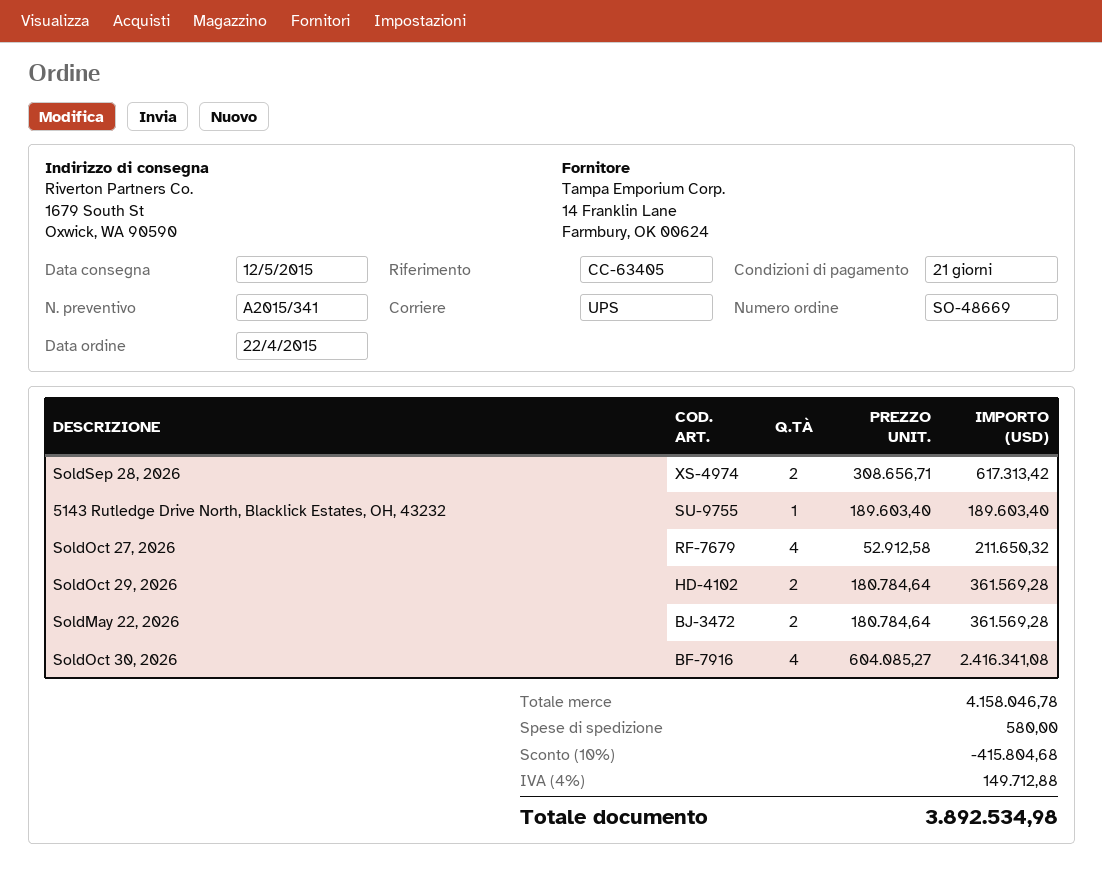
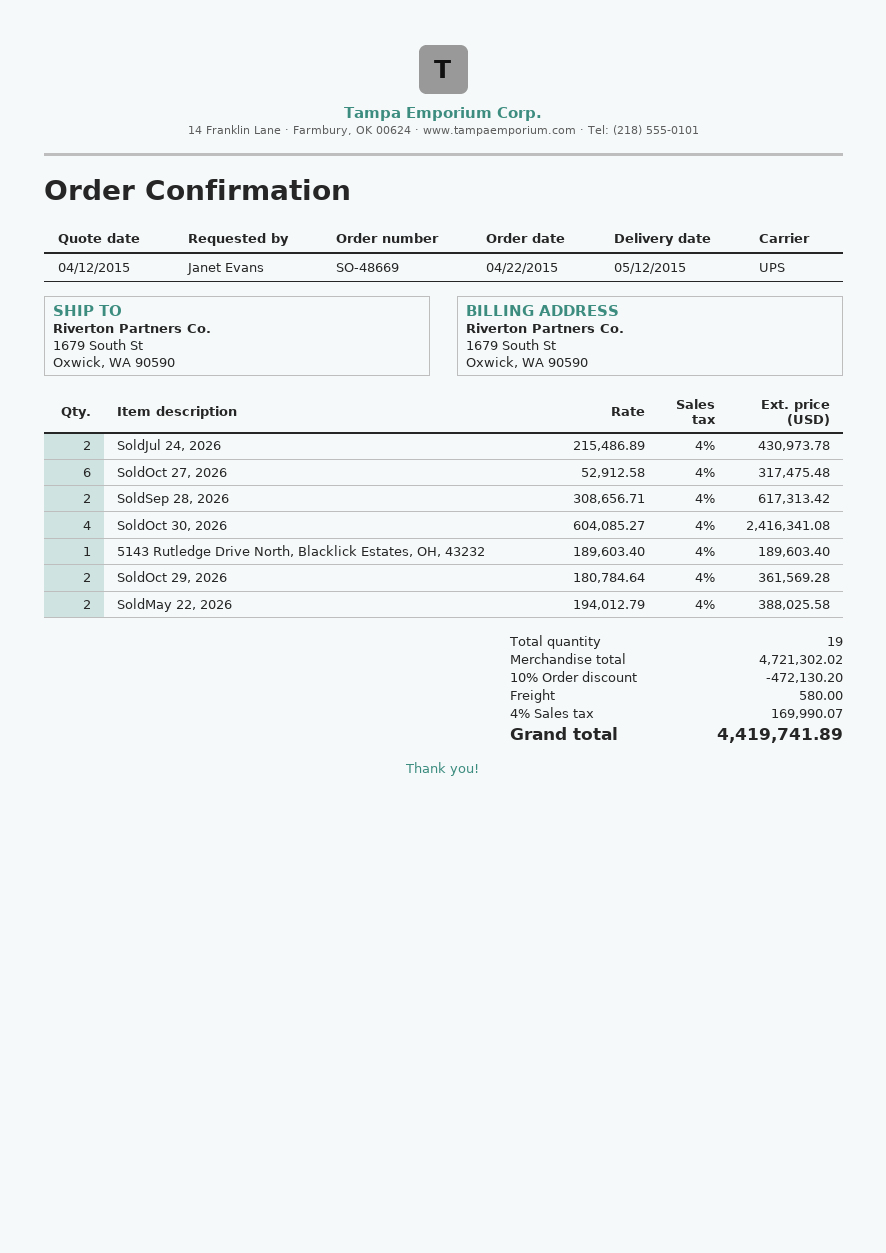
SoldOct 27, 2026: 4 x 52912.58 = 211650.32 -> 6 x 52912.58 = 317475.48
SoldMay 22, 2026: 2 x 180784.64 = 361569.28 -> 2 x 194012.79 = 388025.58
SoldJul 24, 2026: none -> 2 x 215486.89 = 430973.78
subtotal: 4158046.78 -> 4721302.02
discount: 10% = 415804.68 -> 10% = 472130.20
tax: 4% = 149712.88 -> 4% = 169990.07
total: 3892534.98 -> 4419741.89

